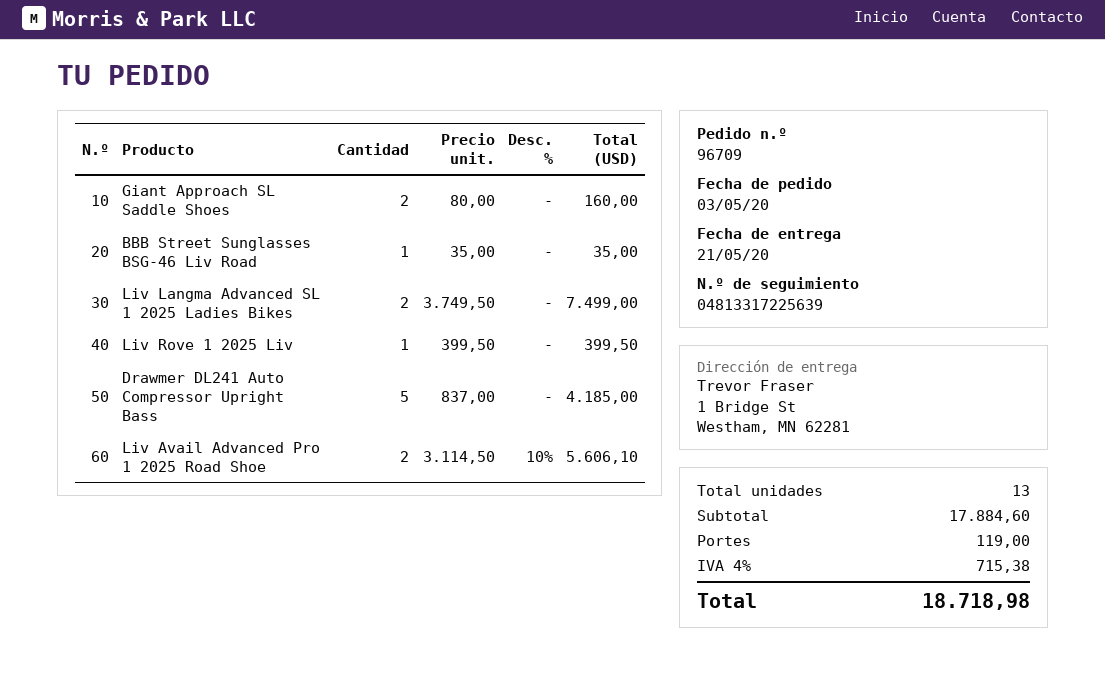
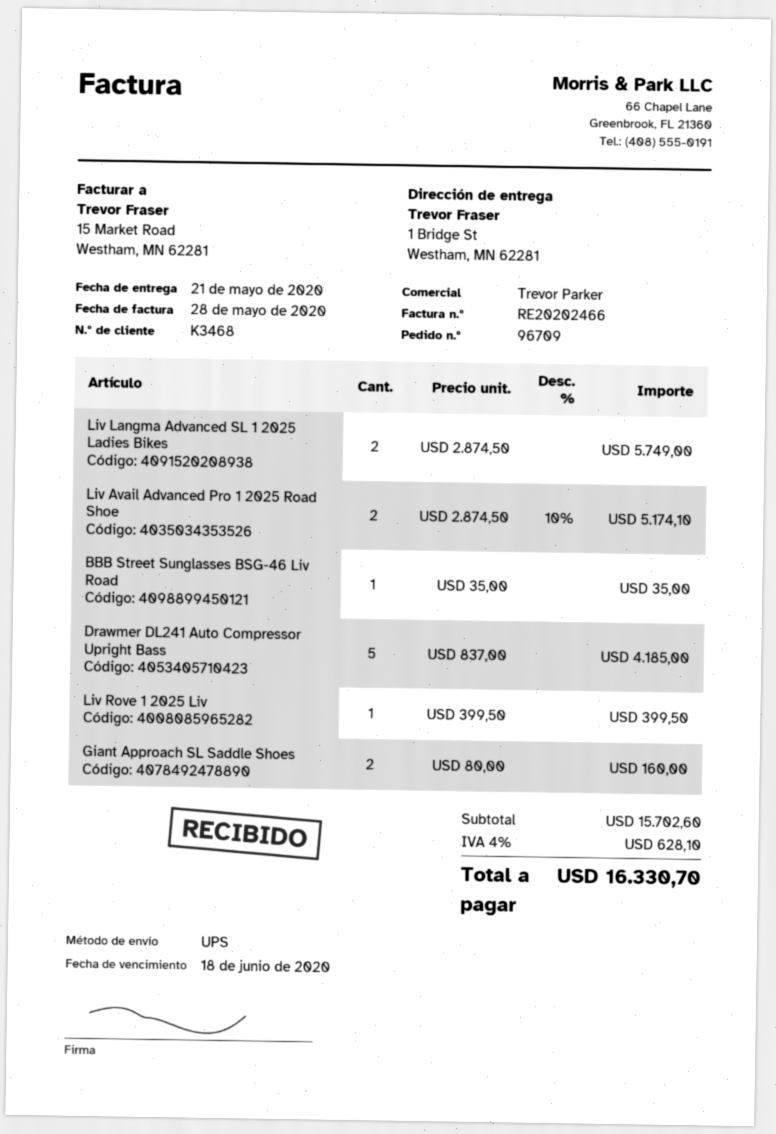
Liv Langma Advanced SL 1 2025 Ladies Bikes: 2 x 3749.50 = 7499.00 -> 2 x 2874.50 = 5749.00
Liv Avail Advanced Pro 1 2025 Road Shoe: 2 x 3114.50 - 10% = 5606.10 -> 2 x 2874.50 - 10% = 5174.10
subtotal: 17884.60 -> 15702.60
shipping: 119.00 -> none
tax: 4% = 715.38 -> 4% = 628.10
total: 18718.98 -> 16330.70

